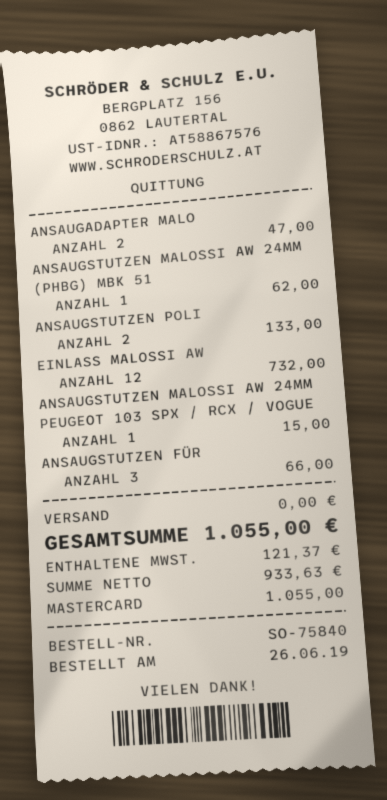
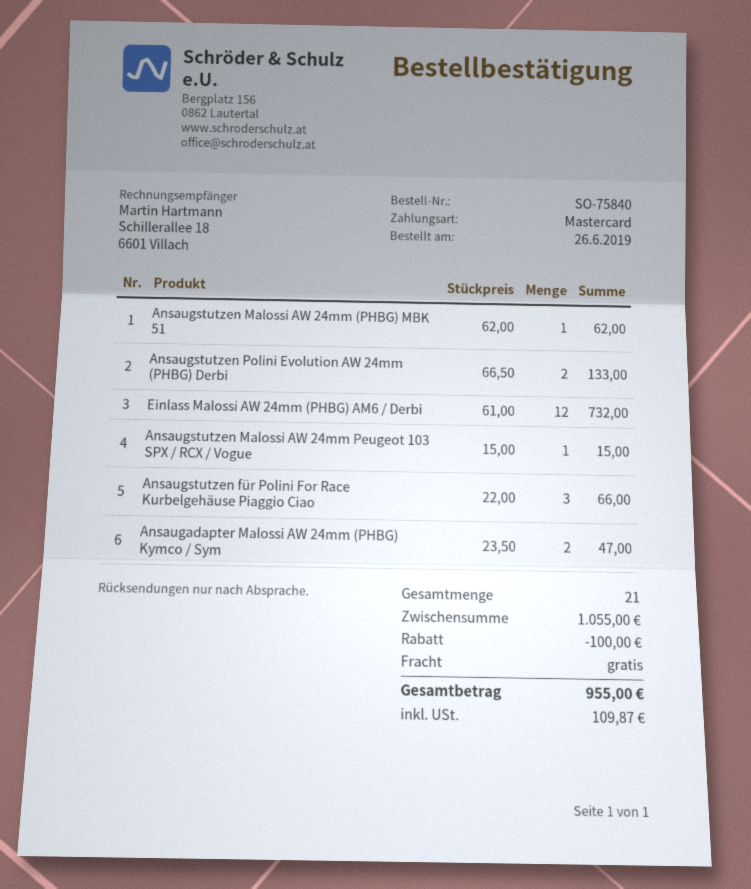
discount: none -> 100.00
tax: 121.37 -> 109.87
total: 1055.00 -> 955.00

